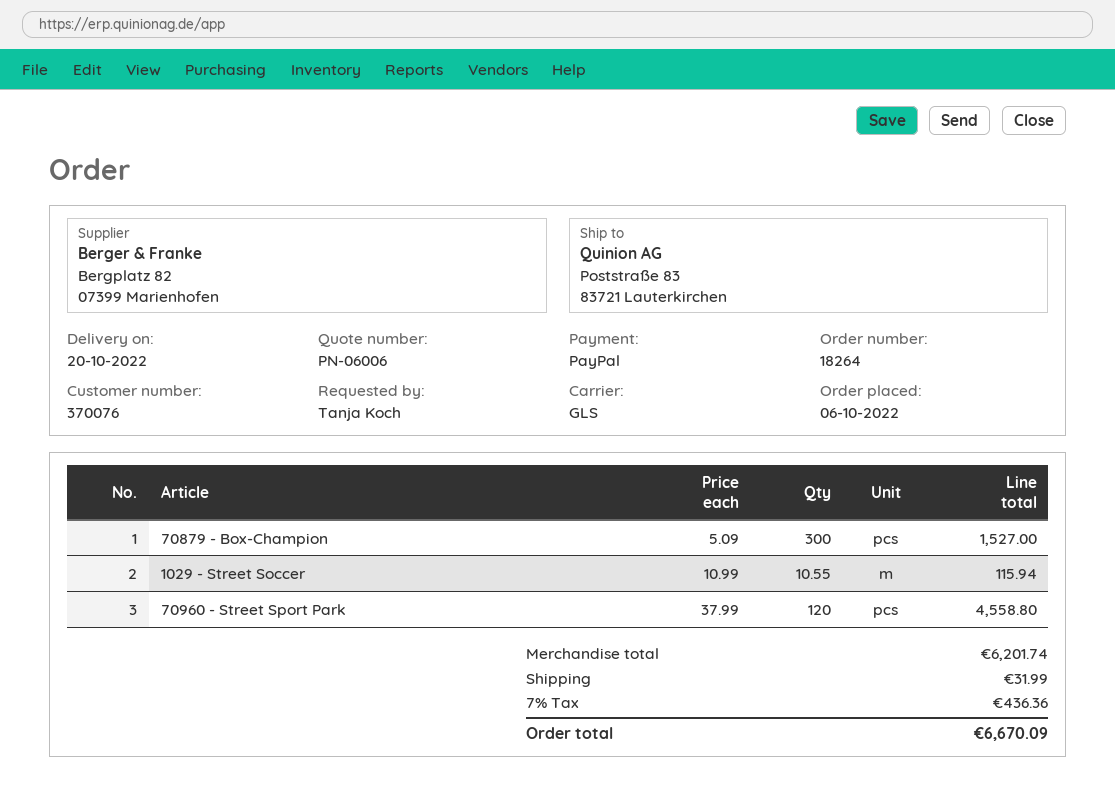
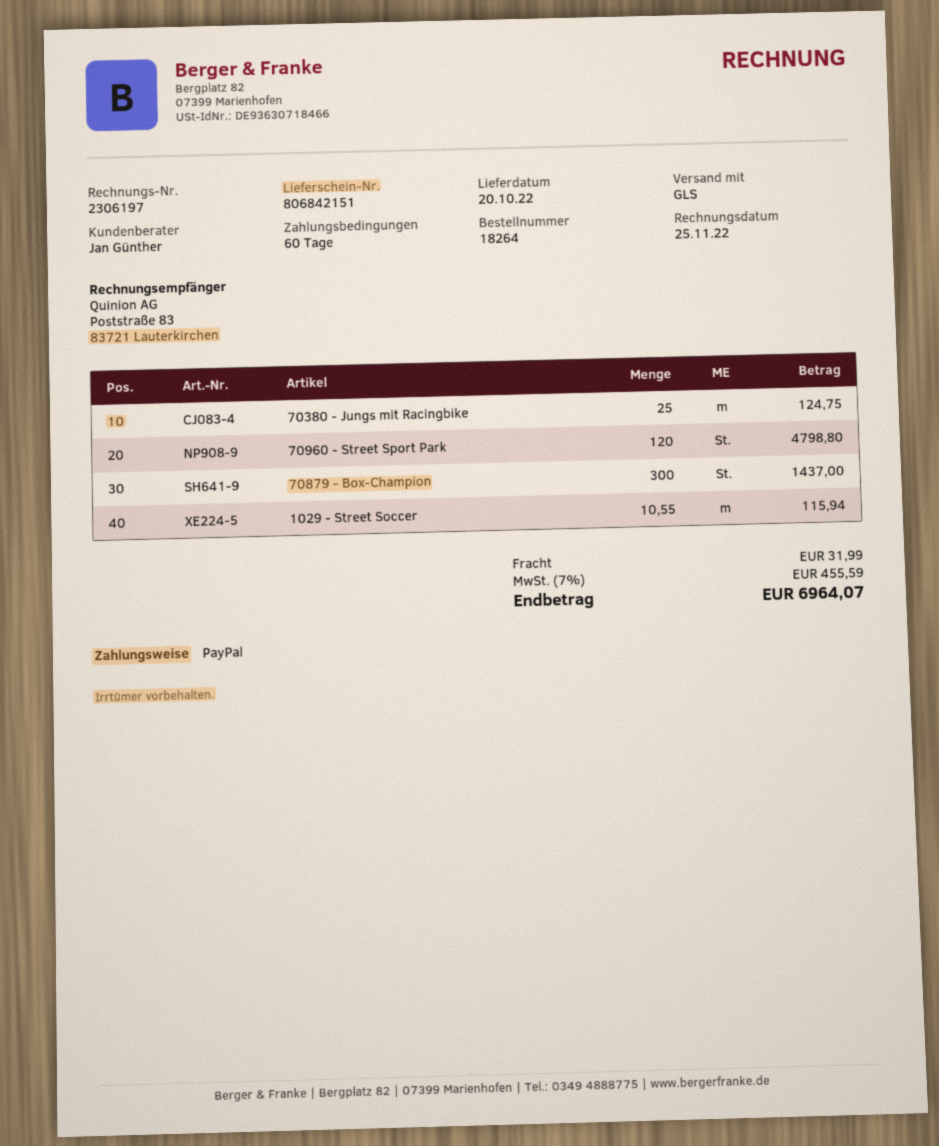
70879 - Box-Champion: 300 for 1527.00 -> 300 for 1437.00
70960 - Street Sport Park: 120 for 4558.80 -> 120 for 4798.80
70380 - Jungs mit Racingbike: none -> 25 for 124.75
tax: 7% = 436.36 -> 7% = 455.59
total: 6670.09 -> 6964.07

